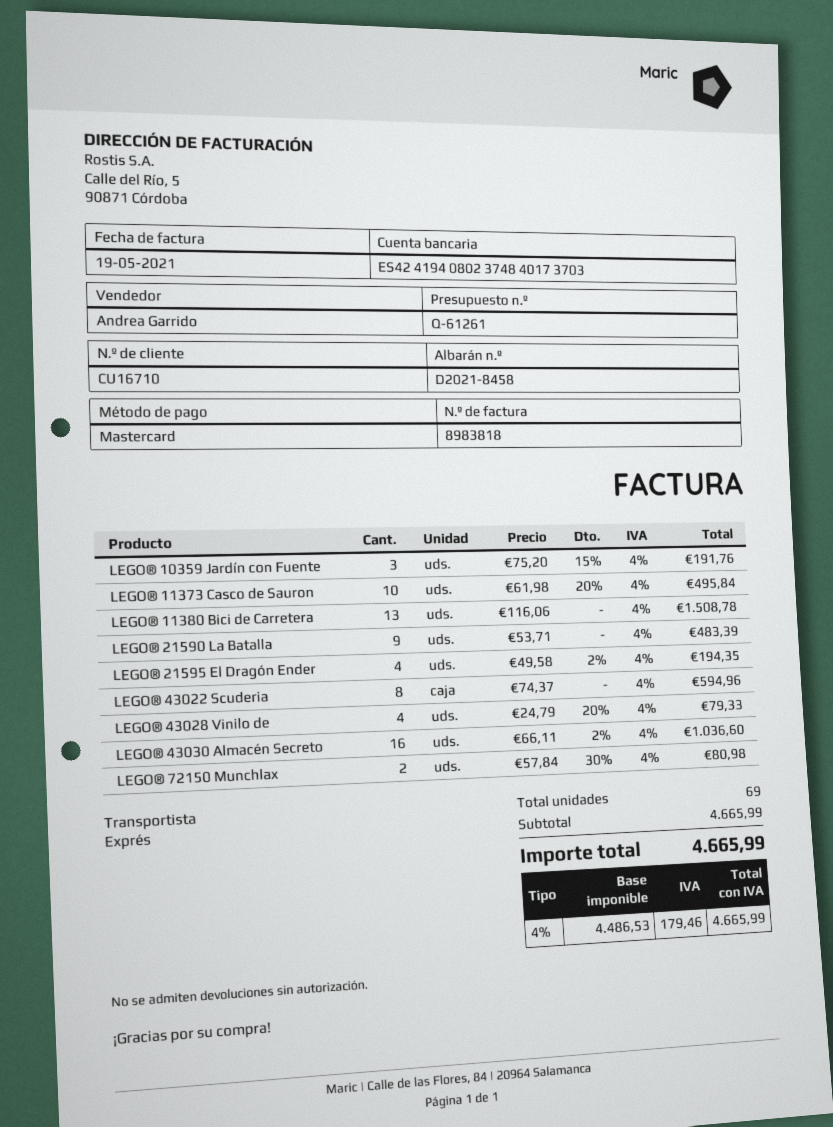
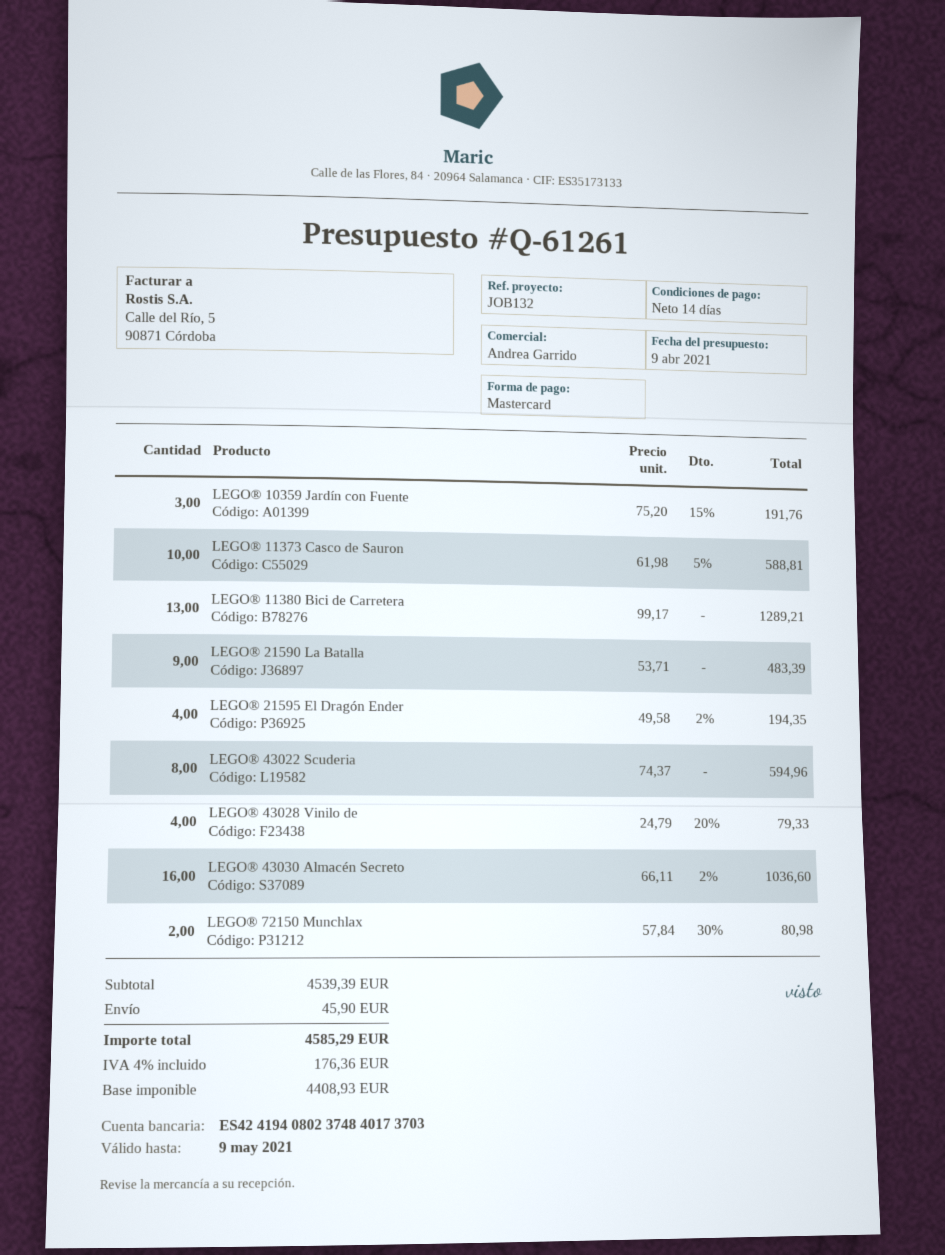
LEGO® 11373 Casco de Sauron: 10 x 61.98 - 20% = 495.84 -> 10 x 61.98 - 5% = 588.81
LEGO® 11380 Bici de Carretera: 13 x 116.06 = 1508.78 -> 13 x 99.17 = 1289.21
subtotal: 4665.99 -> 4539.39
shipping: none -> 45.90
net: 4486.53 -> 4408.93
tax: 4% = 179.46 -> 4% = 176.36
total: 4665.99 -> 4585.29

